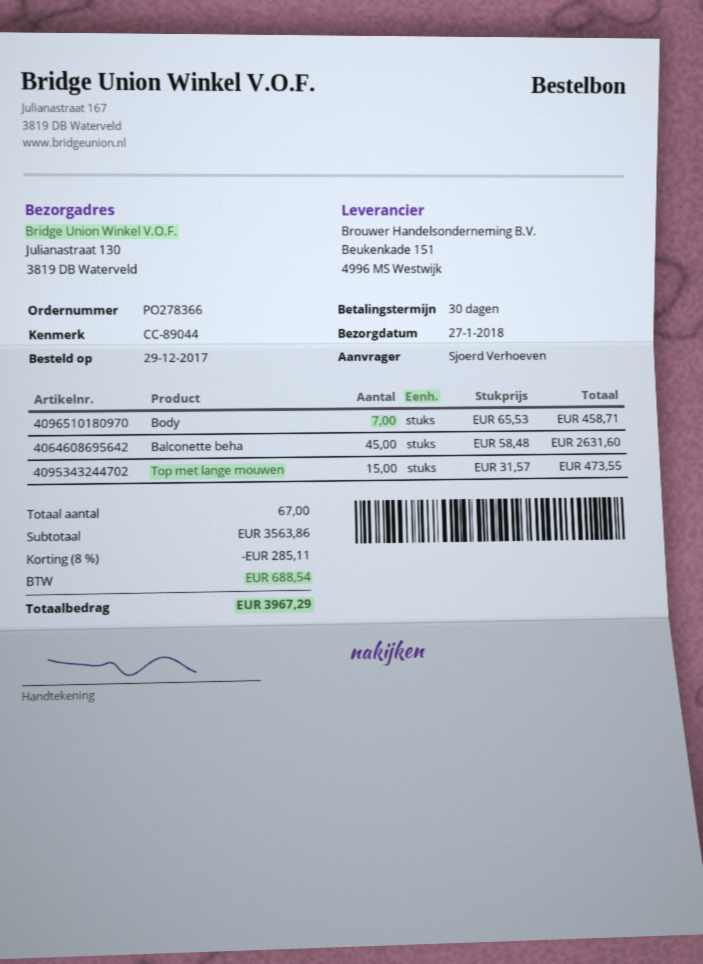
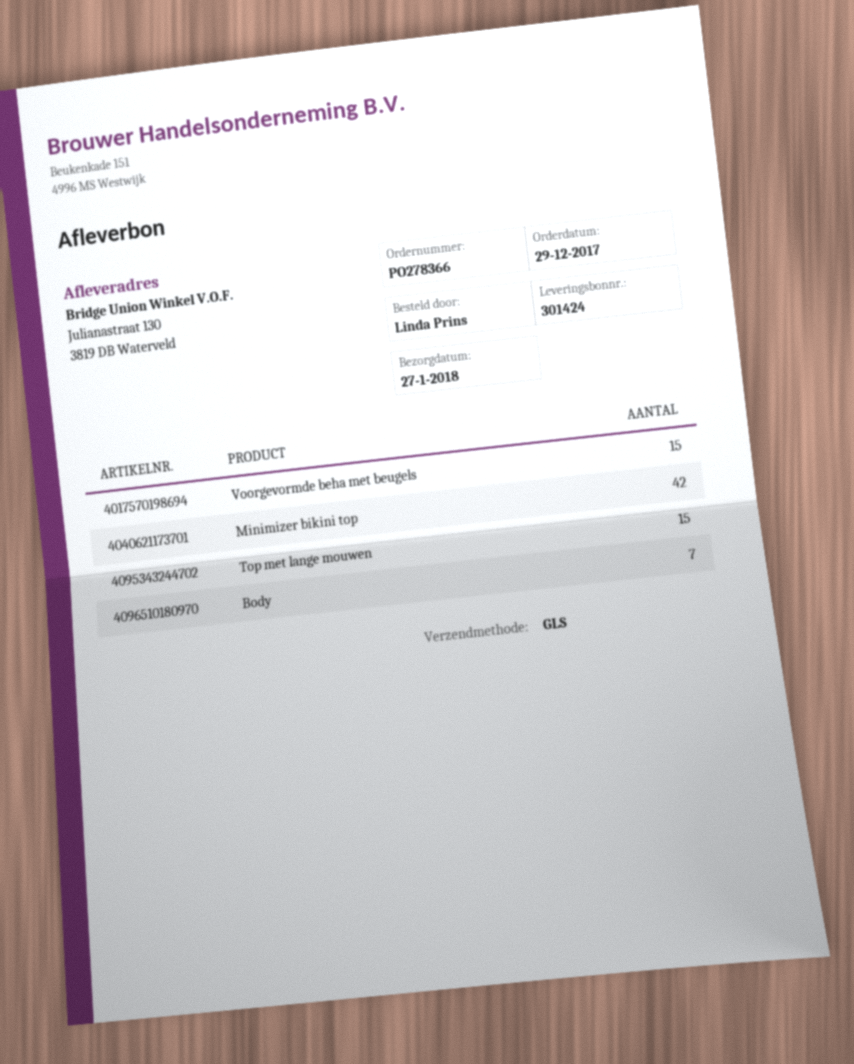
ordered by: Sjoerd Verhoeven -> Linda Prins
Balconette beha: 45 -> none
Voorgevormde beha met beugels: none -> 15
Minimizer bikini top: none -> 42

